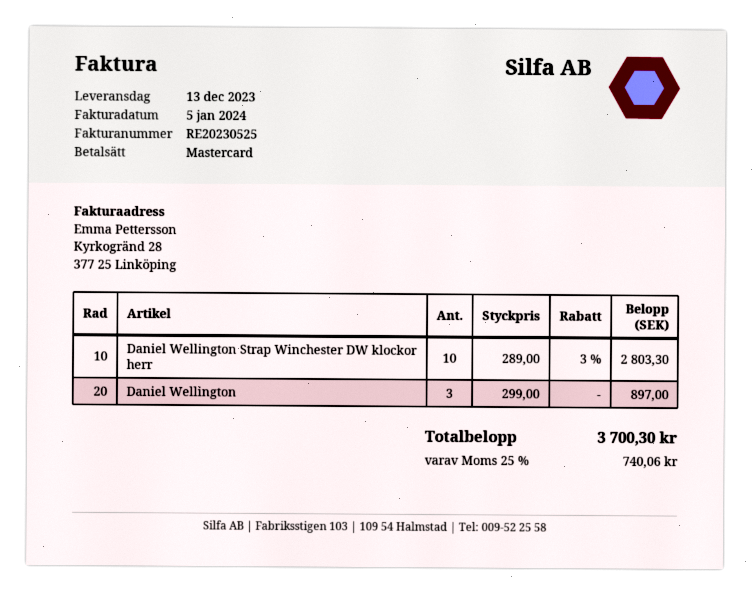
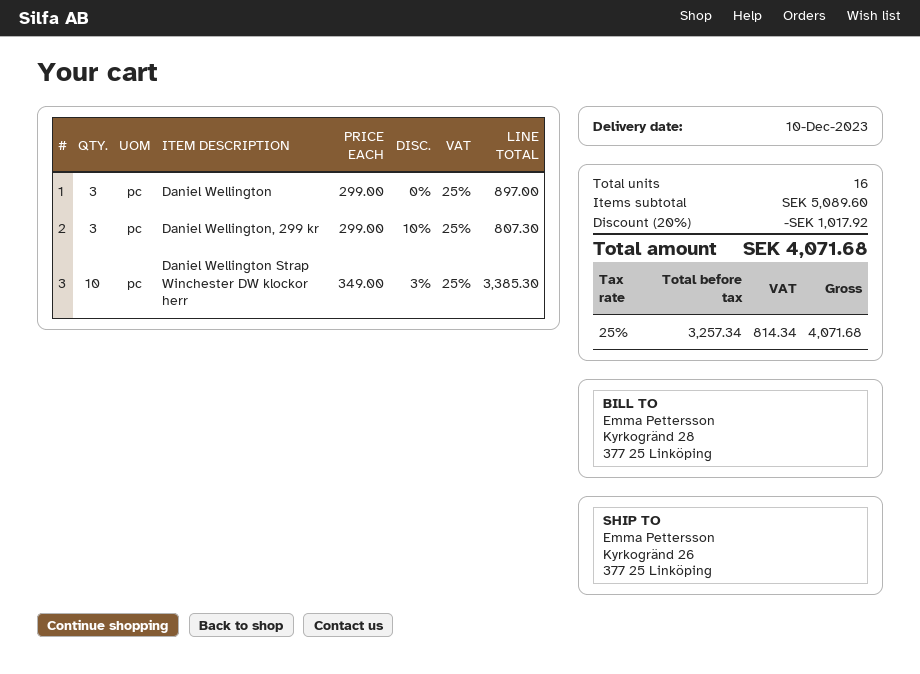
delivery date: 2023-12-13 -> 2023-12-10
Daniel Wellington Strap Winchester DW klockor herr: 10 x 289.00 - 3% = 2803.30 -> 10 x 349.00 - 3% = 3385.30
Daniel Wellington, 299 kr: none -> 3 x 299.00 - 10% = 807.30
discount: none -> 20% = 1017.92
tax: 25% = 740.06 -> 25% = 814.34
total: 3700.30 -> 4071.68

